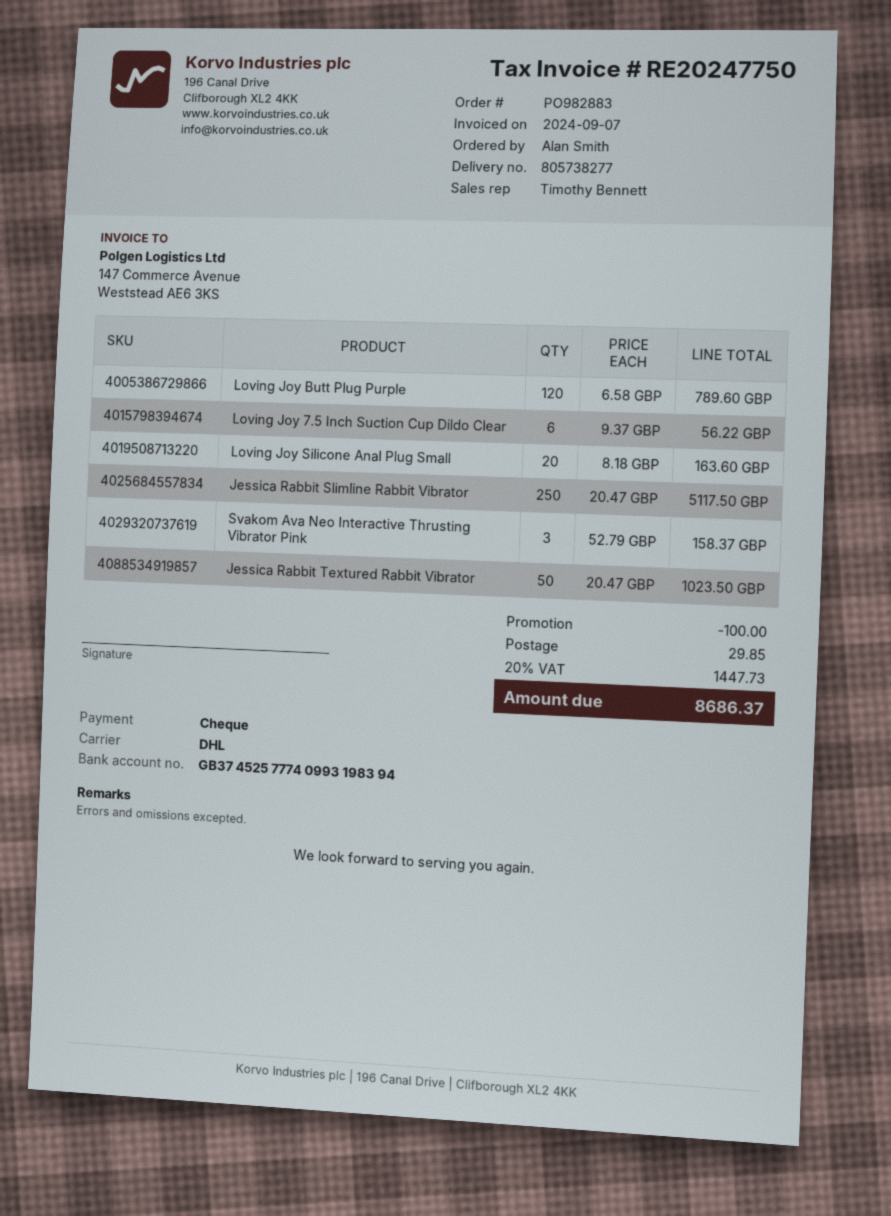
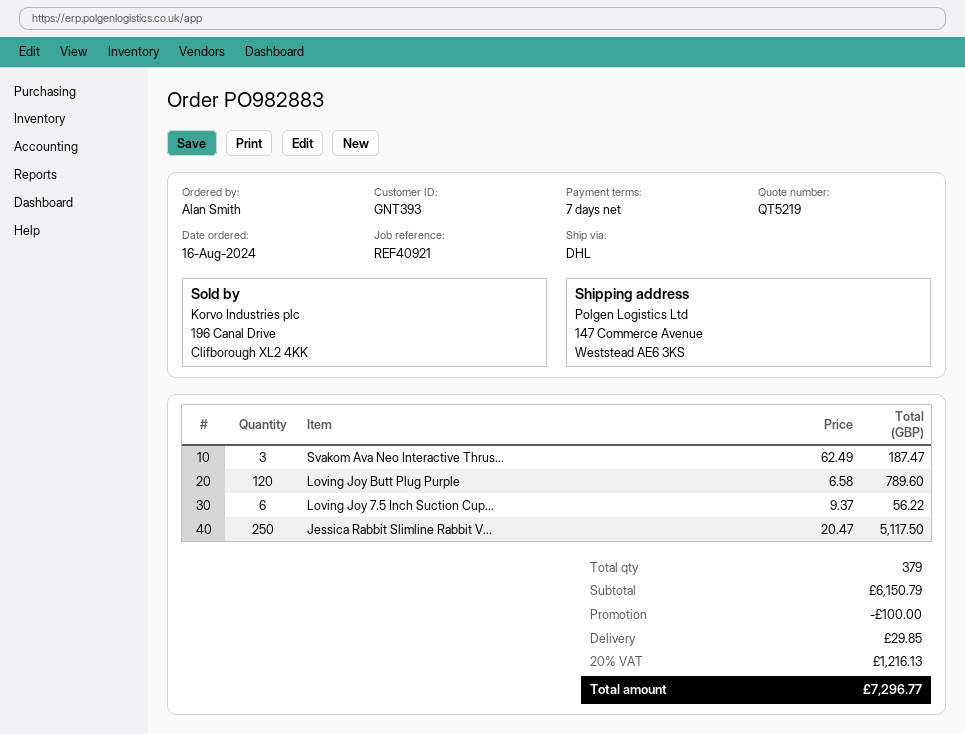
Loving Joy Silicone Anal Plug Small: 20 x 8.18 = 163.60 -> none
Svakom Ava Neo Interactive Thrusting Vibrator Pink: 3 x 52.79 = 158.37 -> 3 x 62.49 = 187.47
Jessica Rabbit Textured Rabbit Vibrator: 50 x 20.47 = 1023.50 -> none
tax: 20% = 1447.73 -> 20% = 1216.13
total: 8686.37 -> 7296.77

